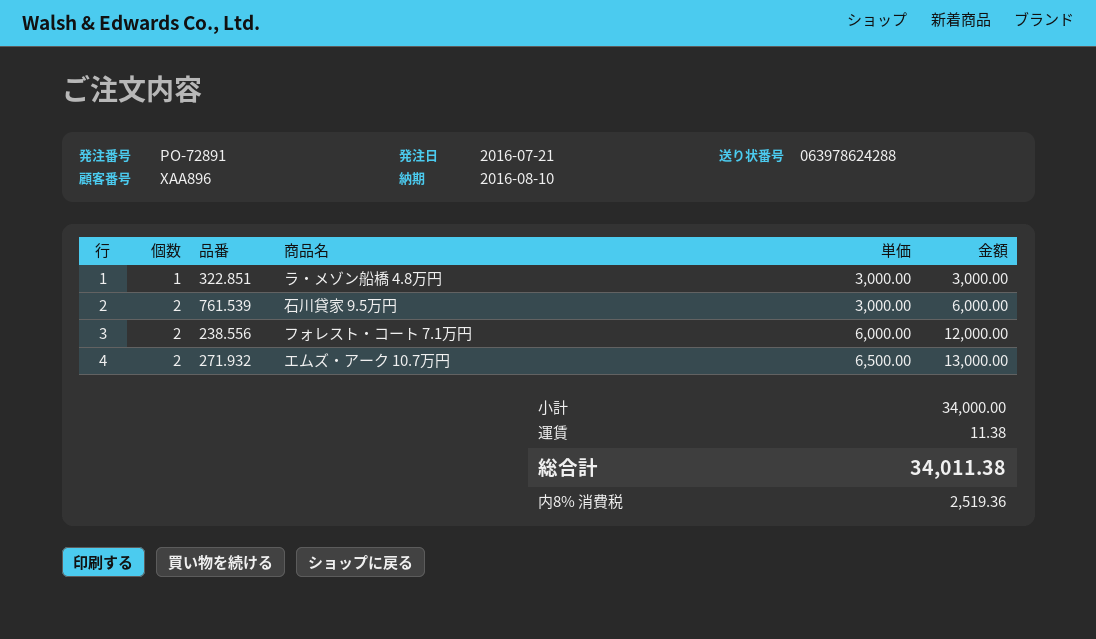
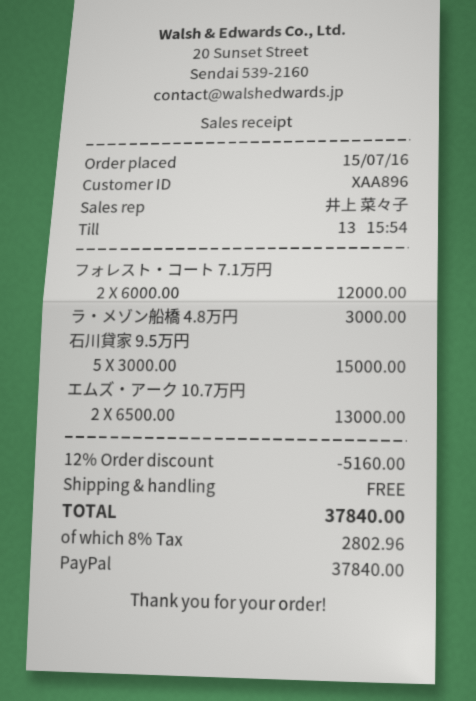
order date: 2016-07-21 -> 2016-07-15
石川貸家 9.5万円: 2 x 3000.00 = 6000.00 -> 5 x 3000.00 = 15000.00
discount: none -> 12% = 5160.00
shipping: 11.38 -> 0.00
tax: 8% = 2519.36 -> 8% = 2802.96
total: 34011.38 -> 37840.00

